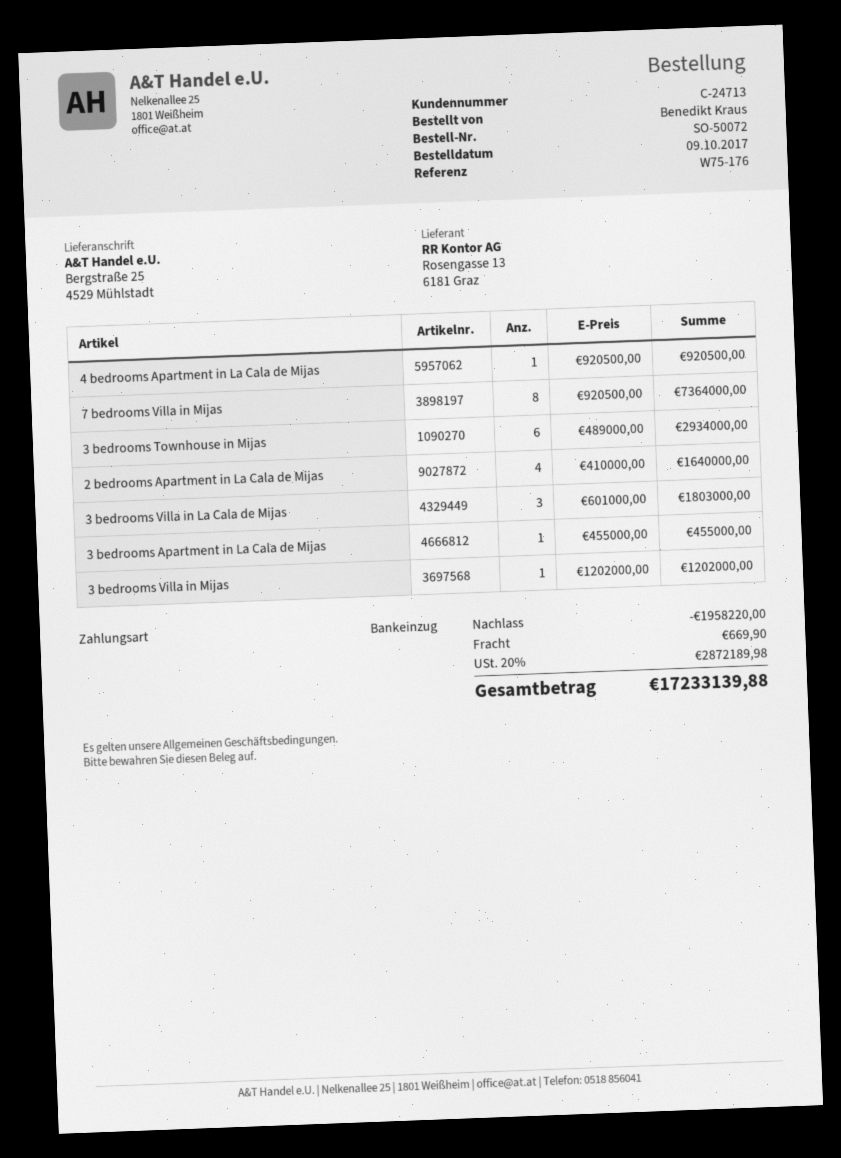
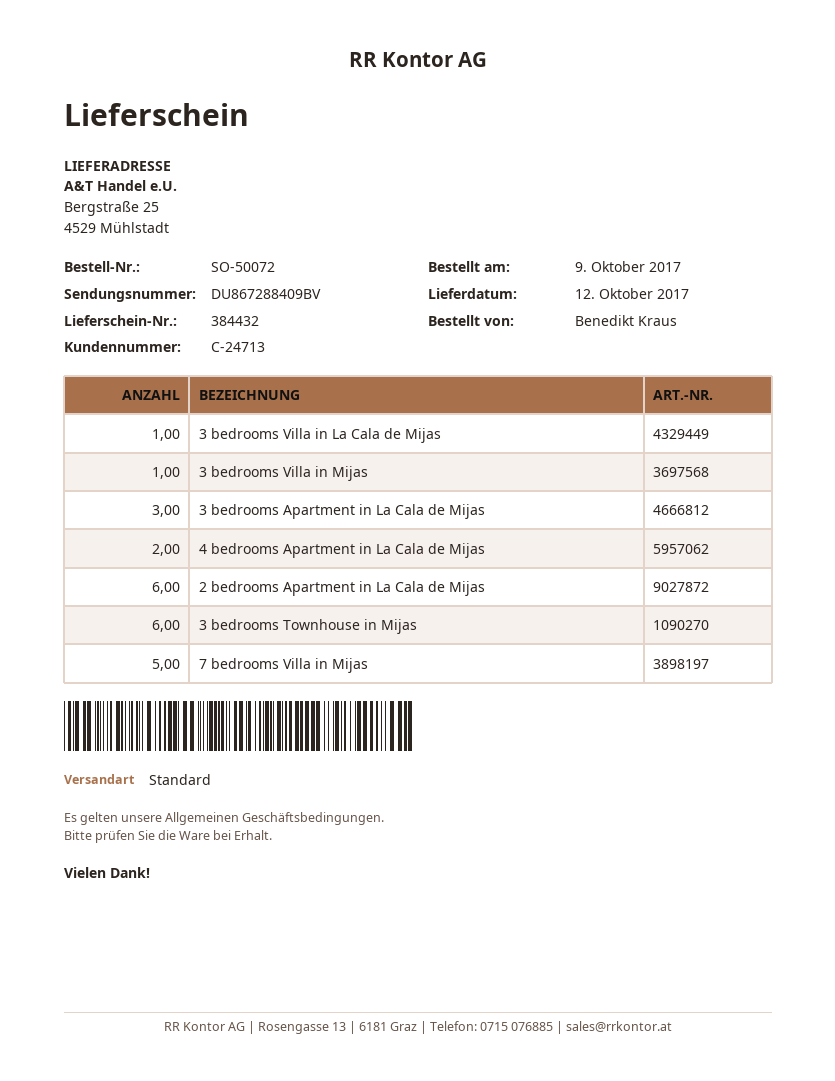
4 bedrooms Apartment in La Cala de Mijas: 1 -> 2
7 bedrooms Villa in Mijas: 8 -> 5
2 bedrooms Apartment in La Cala de Mijas: 4 -> 6
3 bedrooms Villa in La Cala de Mijas: 3 -> 1
3 bedrooms Apartment in La Cala de Mijas: 1 -> 3

